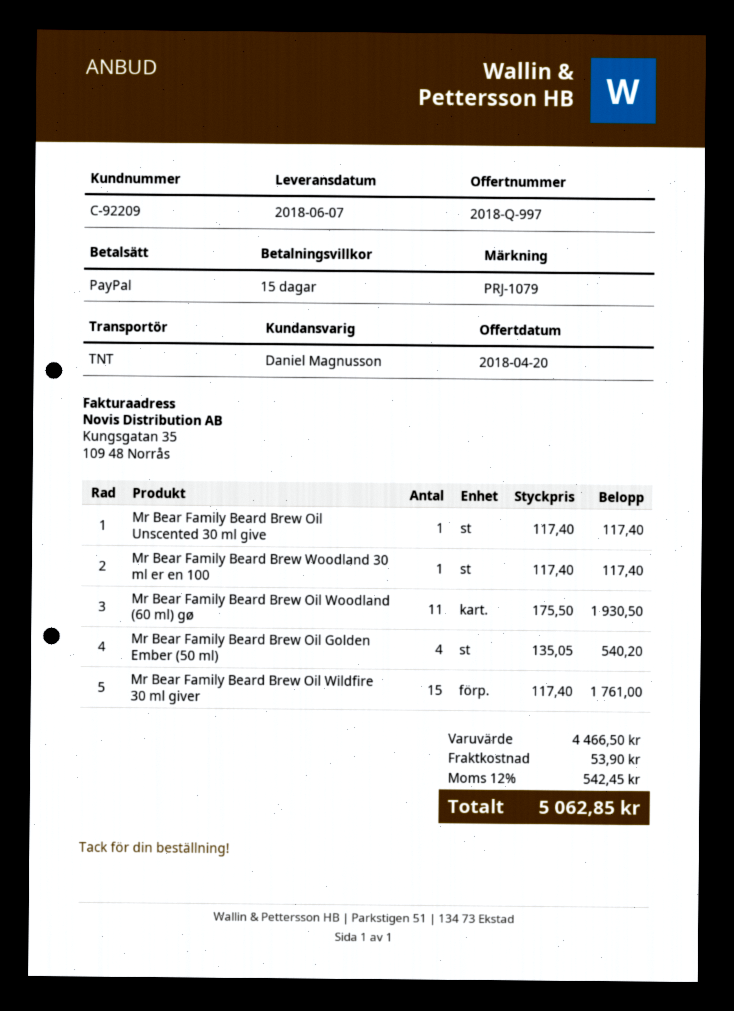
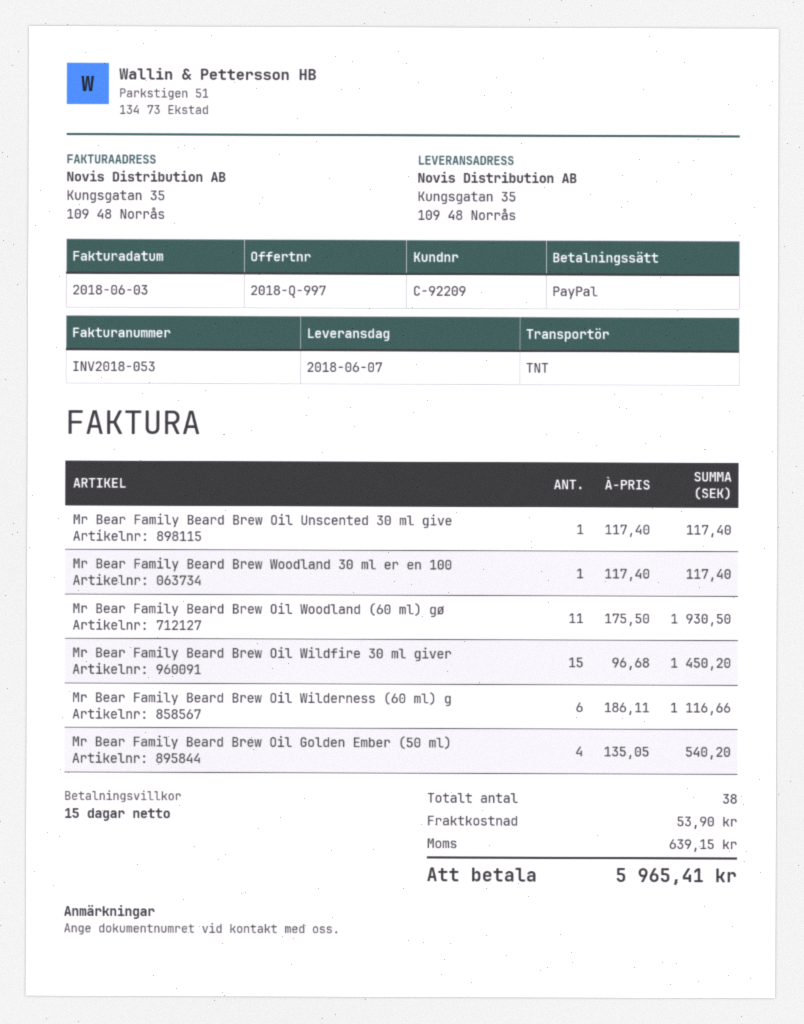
Mr Bear Family Beard Brew Oil Wildfire 30 ml giver: 15 x 117.40 = 1761.00 -> 15 x 96.68 = 1450.20
Mr Bear Family Beard Brew Oil Wilderness (60 ml) g: none -> 6 x 186.11 = 1116.66
tax: 542.45 -> 639.15
total: 5062.85 -> 5965.41

